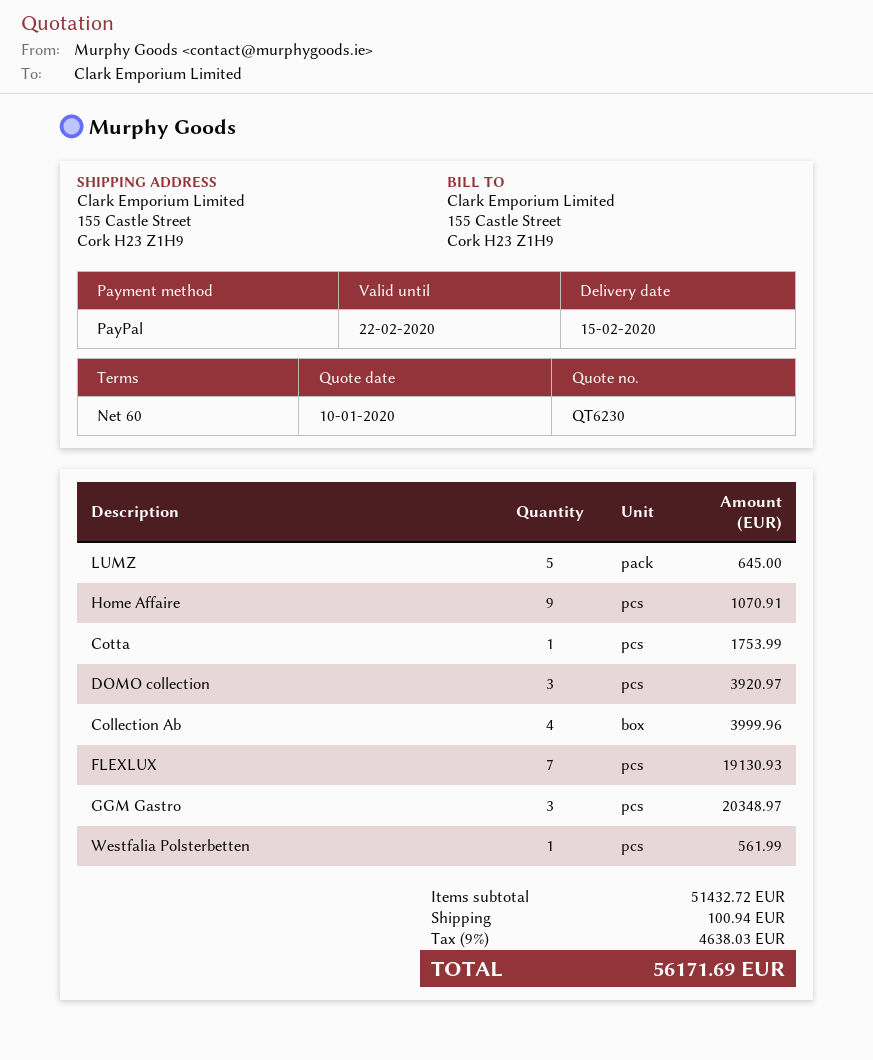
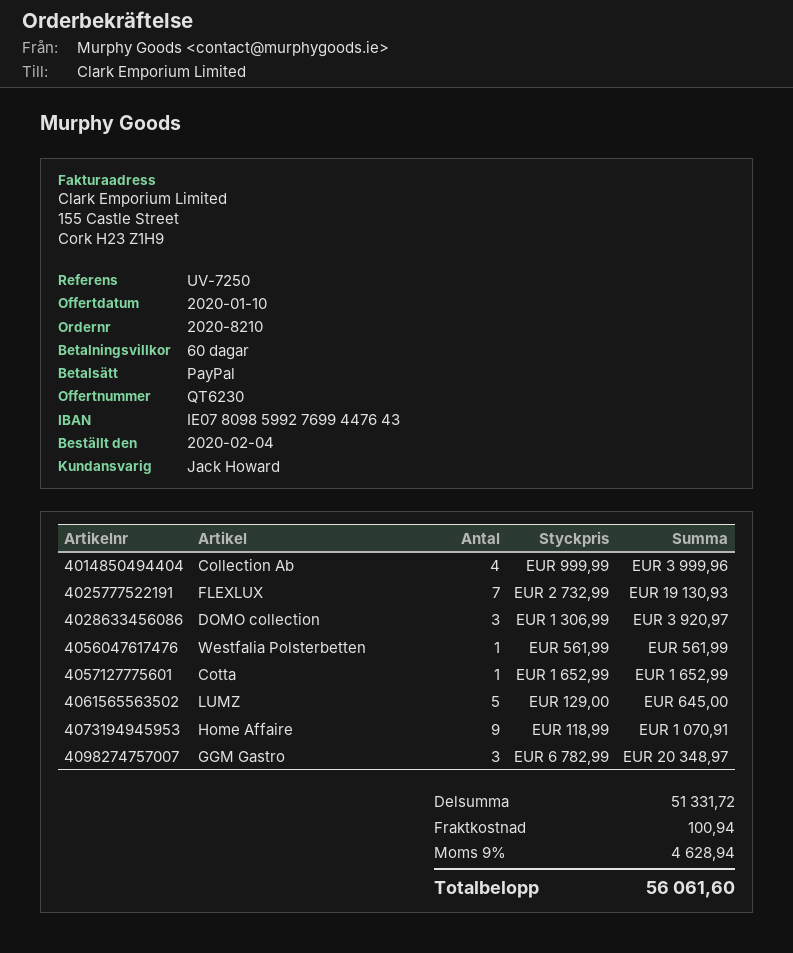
Cotta: 1 for 1753.99 -> 1 for 1652.99
subtotal: 51432.72 -> 51331.72
tax: 9% = 4638.03 -> 9% = 4628.94
total: 56171.69 -> 56061.60

